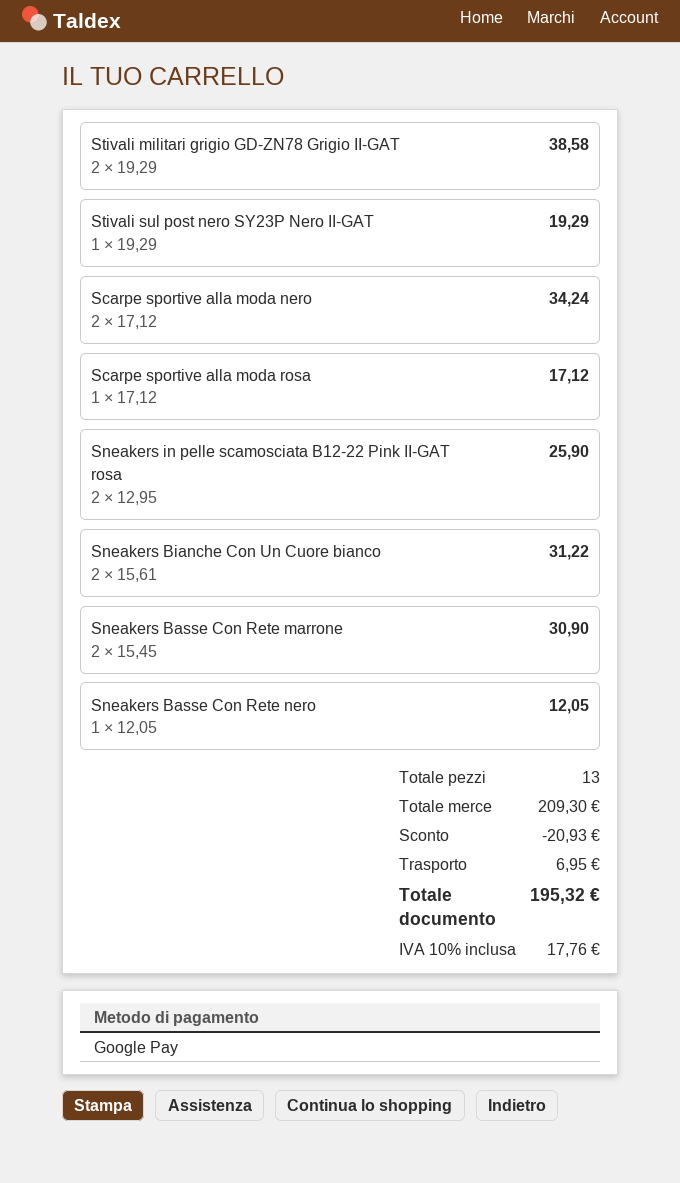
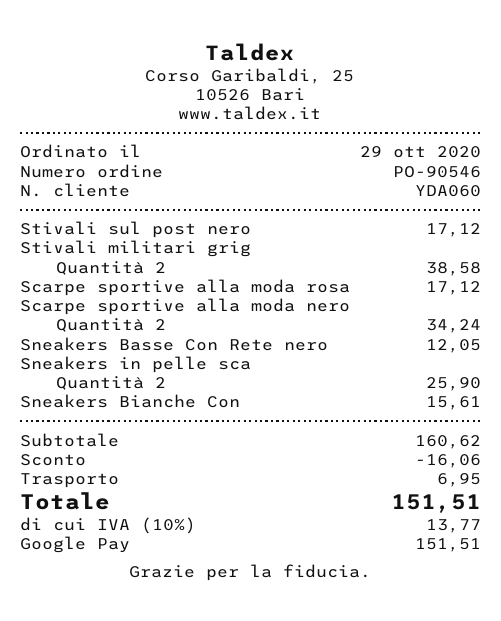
Stivali sul post nero SY23P Nero II-GAT: 1 for 19.29 -> 1 for 17.12
Sneakers Bianche Con Un Cuore bianco: 2 for 31.22 -> 1 for 15.61
Sneakers Basse Con Rete marrone: 2 for 30.90 -> none
subtotal: 209.30 -> 160.62
discount: 20.93 -> 16.06
tax: 10% = 17.76 -> 10% = 13.77
total: 195.32 -> 151.51

